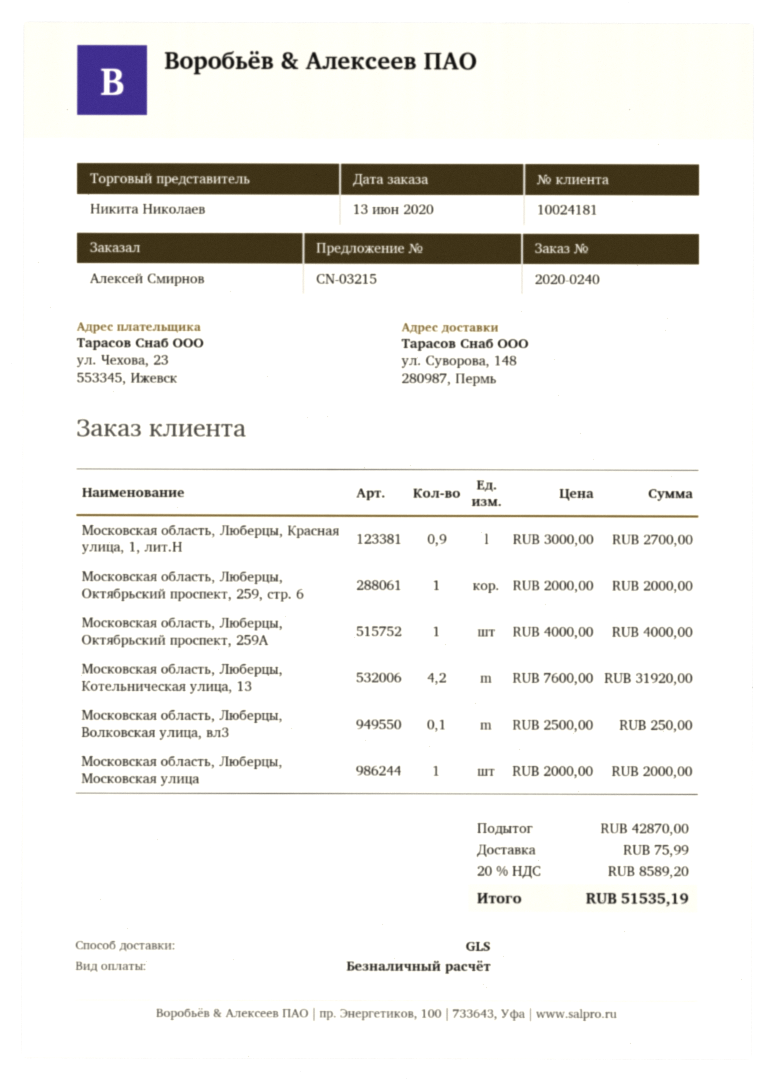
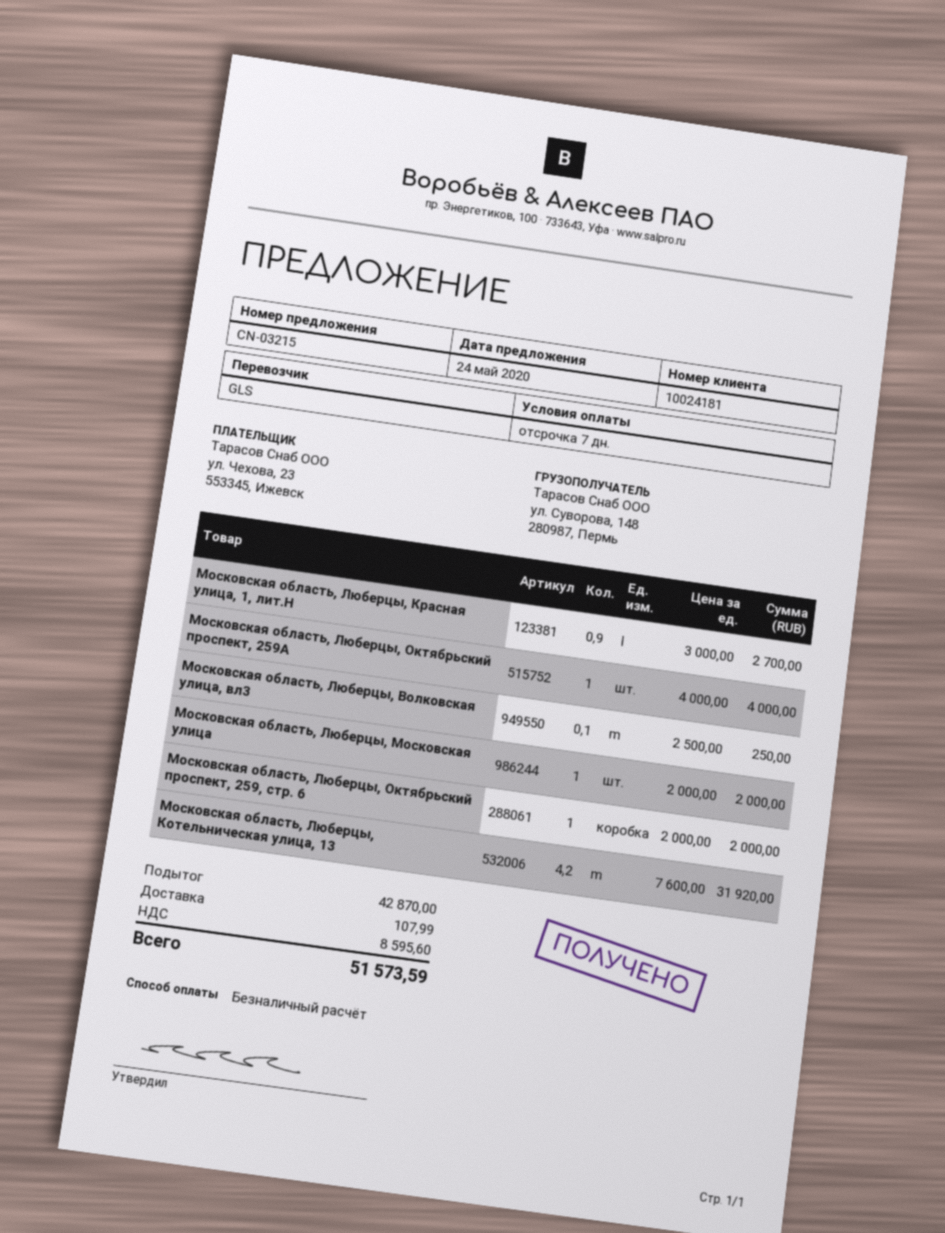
shipping: 75.99 -> 107.99
tax: 8589.20 -> 8595.60
total: 51535.19 -> 51573.59

